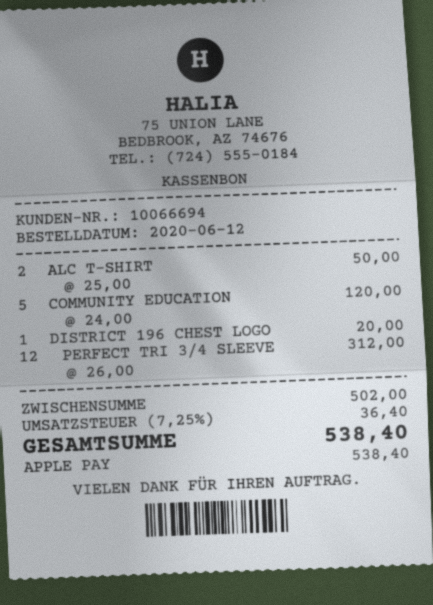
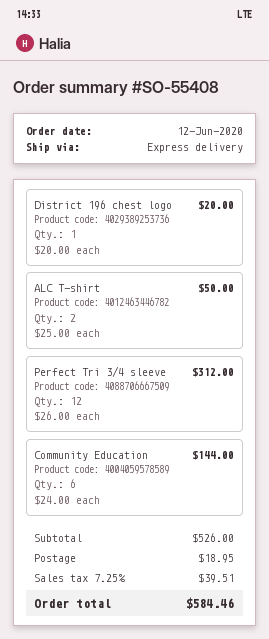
COMMUNITY EDUCATION: 5 x 24.00 = 120.00 -> 6 x 24.00 = 144.00
subtotal: 502.00 -> 526.00
shipping: none -> 18.95
tax: 7.25% = 36.40 -> 7.25% = 39.51
total: 538.40 -> 584.46

